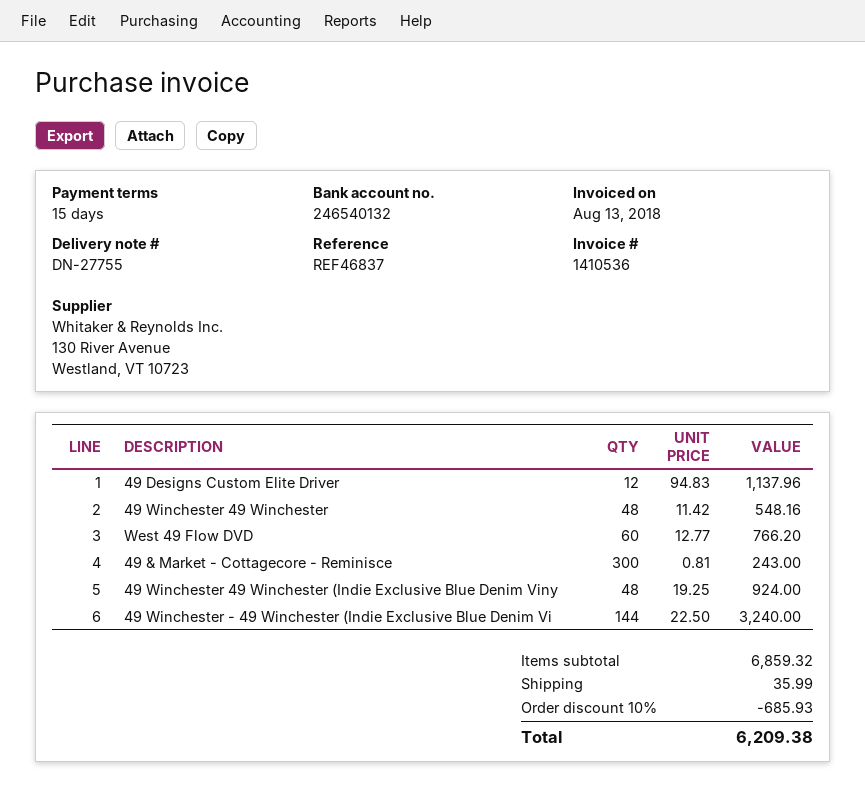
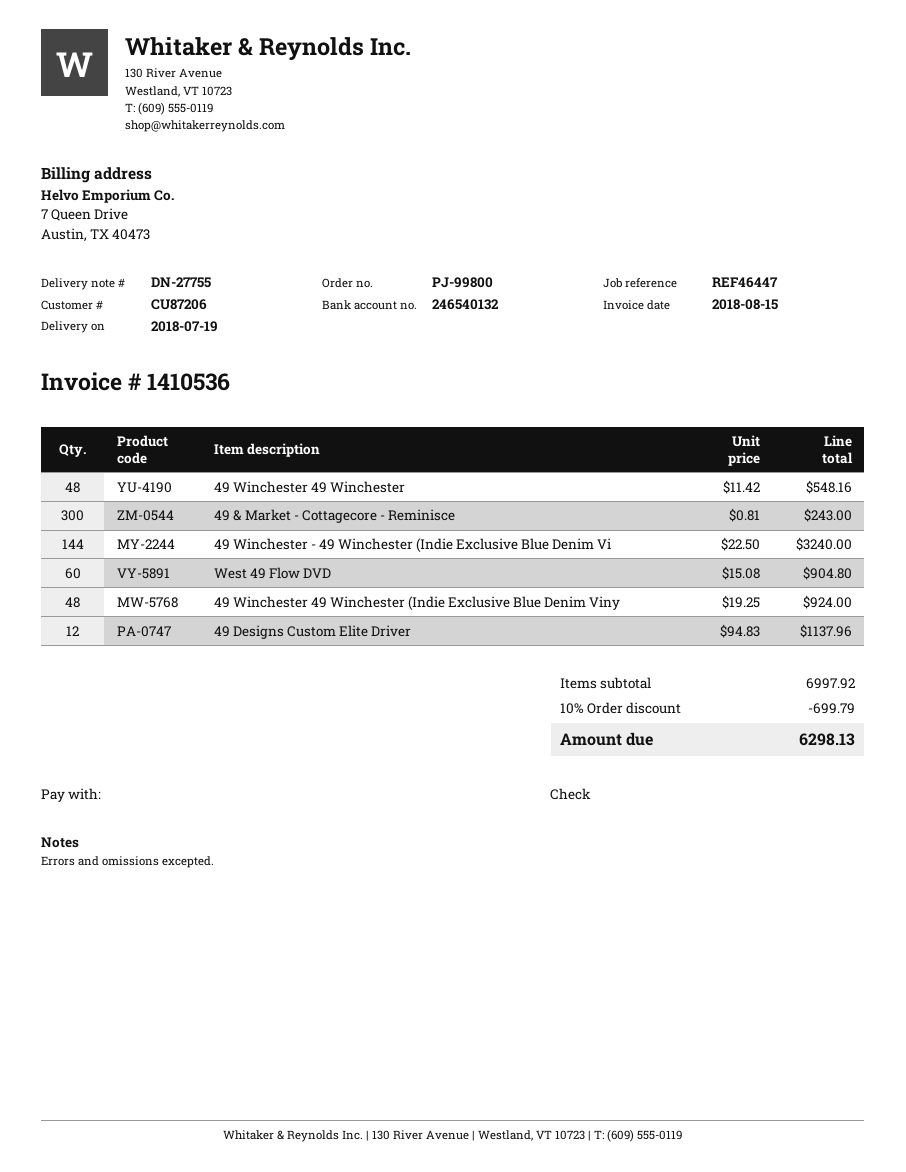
invoice date: 2018-08-13 -> 2018-08-15
reference: REF46837 -> REF46447
West 49 Flow DVD: 60 x 12.77 = 766.20 -> 60 x 15.08 = 904.80
subtotal: 6859.32 -> 6997.92
discount: 10% = 685.93 -> 10% = 699.79
shipping: 35.99 -> none
total: 6209.38 -> 6298.13

